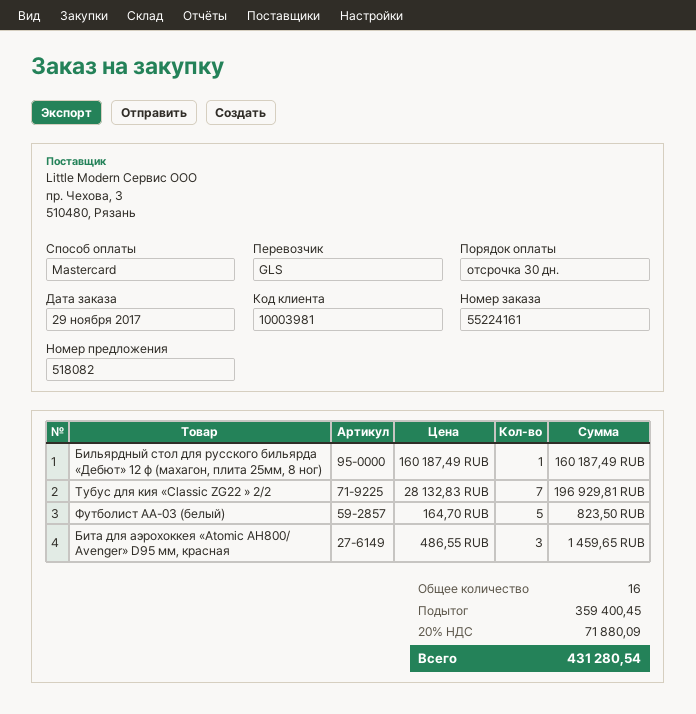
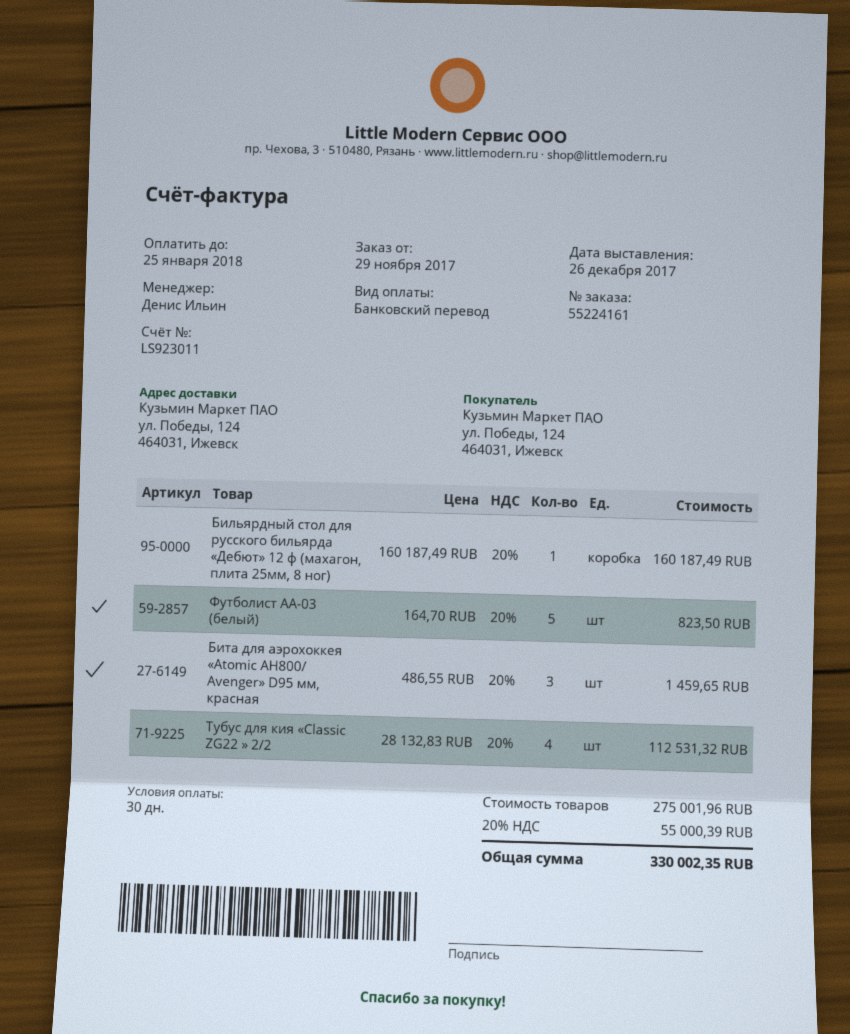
payment method: Mastercard -> bank transfer
Тубус для кия «Classic ZG22 » 2/2: 7 x 28132.83 = 196929.81 -> 4 x 28132.83 = 112531.32
subtotal: 359400.45 -> 275001.96
tax: 20% = 71880.09 -> 20% = 55000.39
total: 431280.54 -> 330002.35

